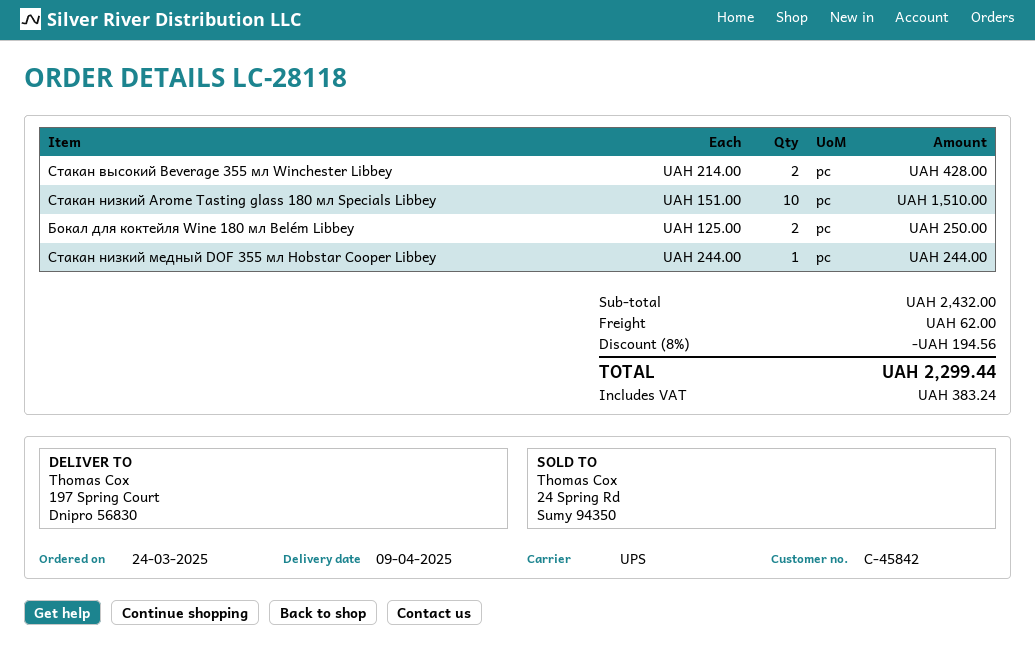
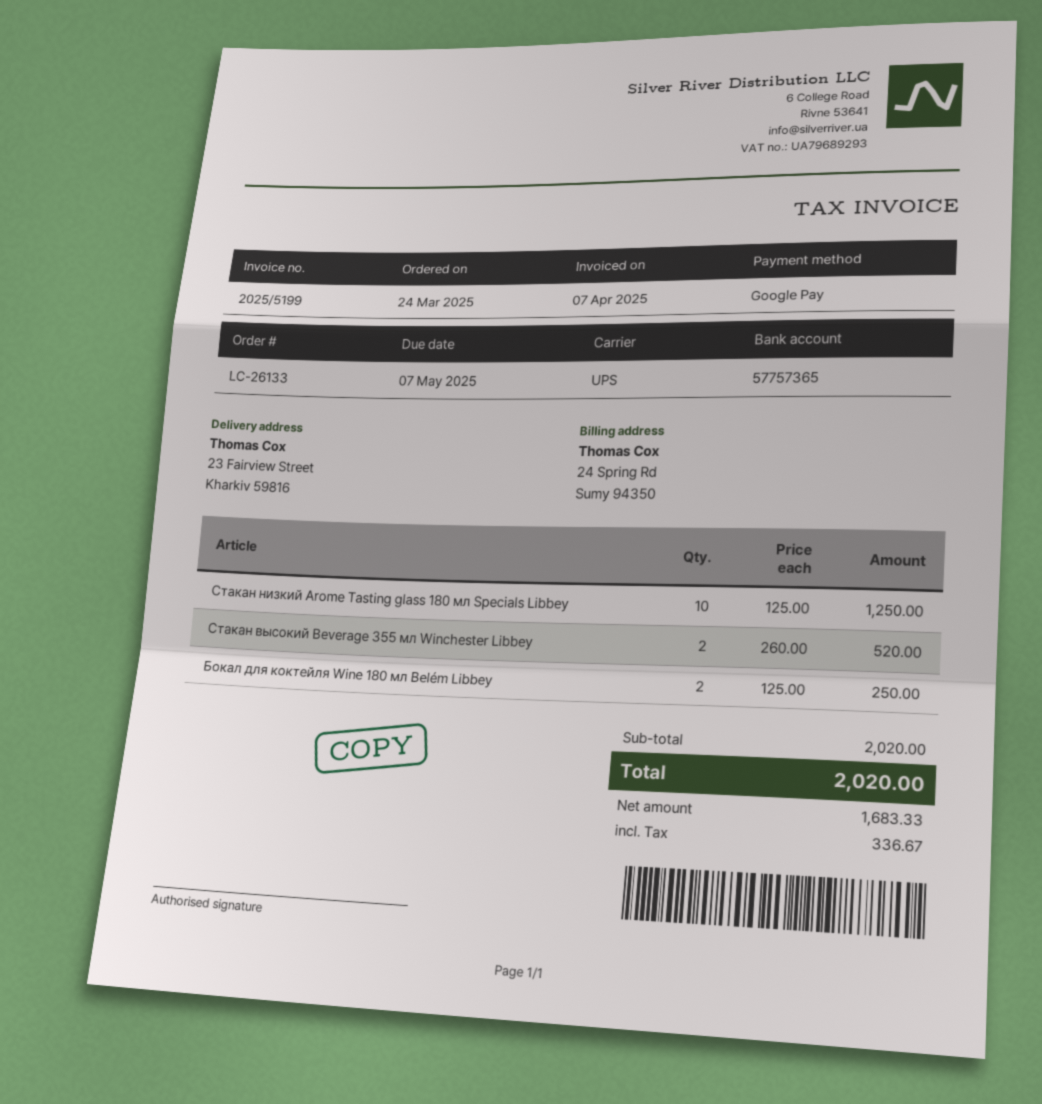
order number: LC-28118 -> LC-26133
ship to: 197 Spring Court, Dnipro 56830 -> 23 Fairview Street, Kharkiv 59816
Стакан высокий Beverage 355 мл Winchester Libbey: 2 x 214.00 = 428.00 -> 2 x 260.00 = 520.00
Стакан низкий Arome Tasting glass 180 мл Specials Libbey: 10 x 151.00 = 1510.00 -> 10 x 125.00 = 1250.00
Стакан низкий медный DOF 355 мл Hobstar Cooper Libbey: 1 x 244.00 = 244.00 -> none
subtotal: 2432.00 -> 2020.00
discount: 8% = 194.56 -> none
shipping: 62.00 -> none
tax: 383.24 -> 336.67
total: 2299.44 -> 2020.00

